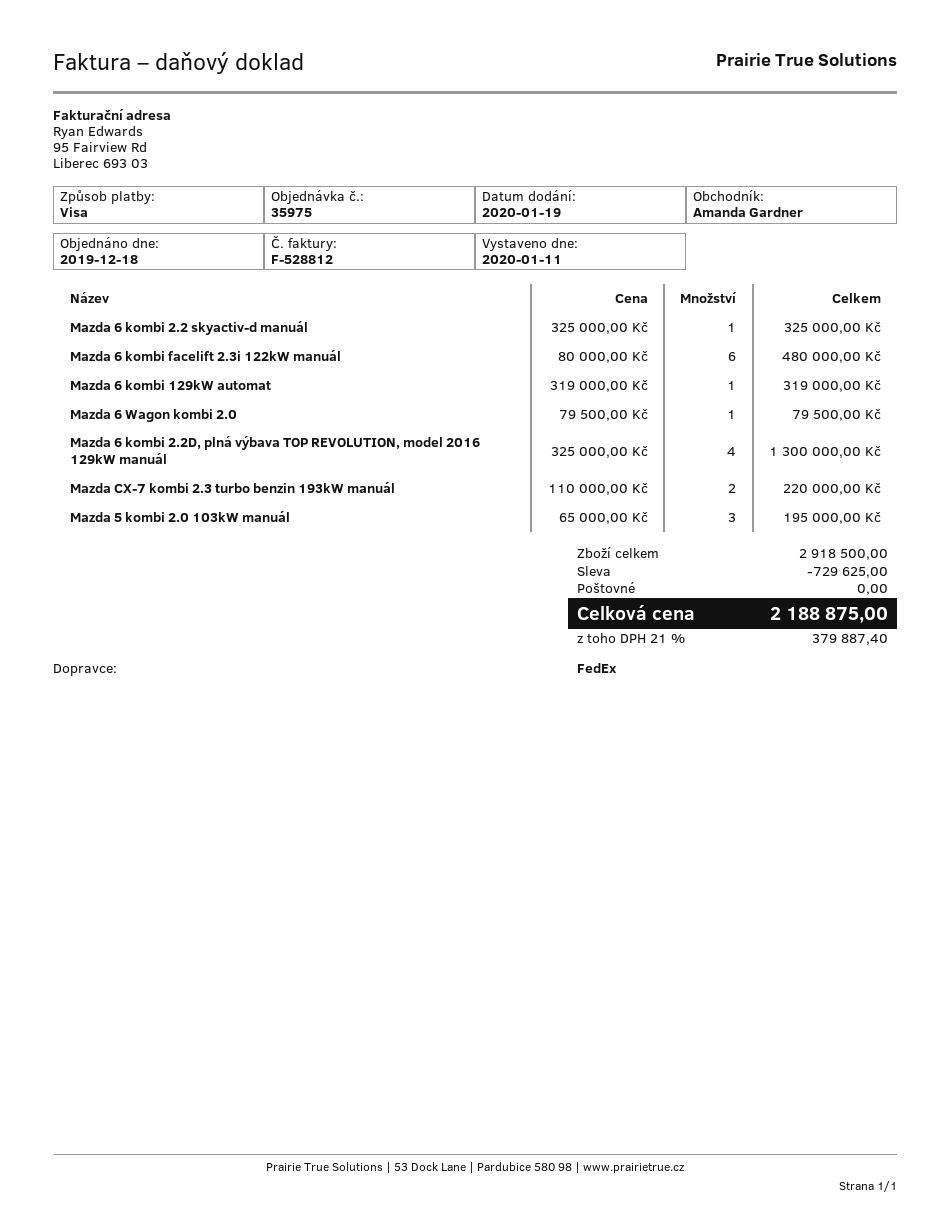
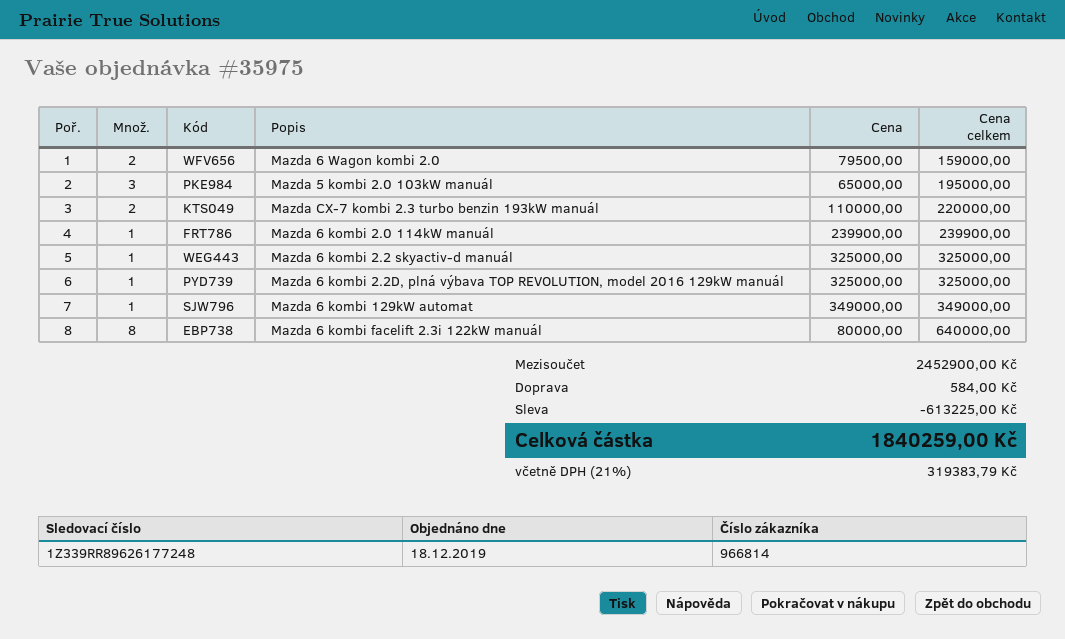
Mazda 6 kombi facelift 2.3i 122kW manuál: 6 x 80000.00 = 480000.00 -> 8 x 80000.00 = 640000.00
Mazda 6 kombi 129kW automat: 1 x 319000.00 = 319000.00 -> 1 x 349000.00 = 349000.00
Mazda 6 Wagon kombi 2.0: 1 x 79500.00 = 79500.00 -> 2 x 79500.00 = 159000.00
Mazda 6 kombi 2.2D, plná výbava TOP REVOLUTION, model 2016 129kW manuál: 4 x 325000.00 = 1300000.00 -> 1 x 325000.00 = 325000.00
Mazda 6 kombi 2.0 114kW manuál: none -> 1 x 239900.00 = 239900.00
subtotal: 2918500.00 -> 2452900.00
discount: 729625.00 -> 613225.00
shipping: 0.00 -> 584.00
tax: 21% = 379887.40 -> 21% = 319383.79
total: 2188875.00 -> 1840259.00

